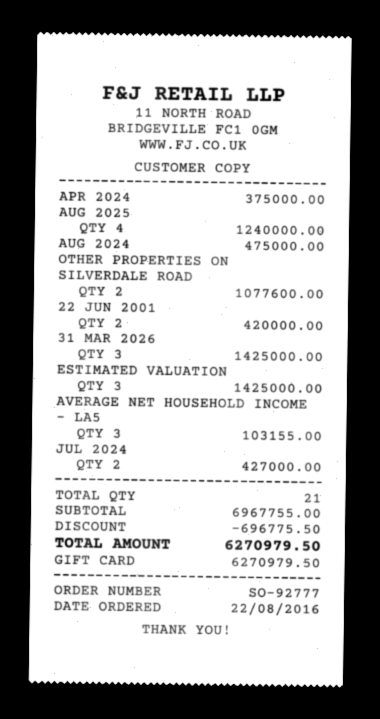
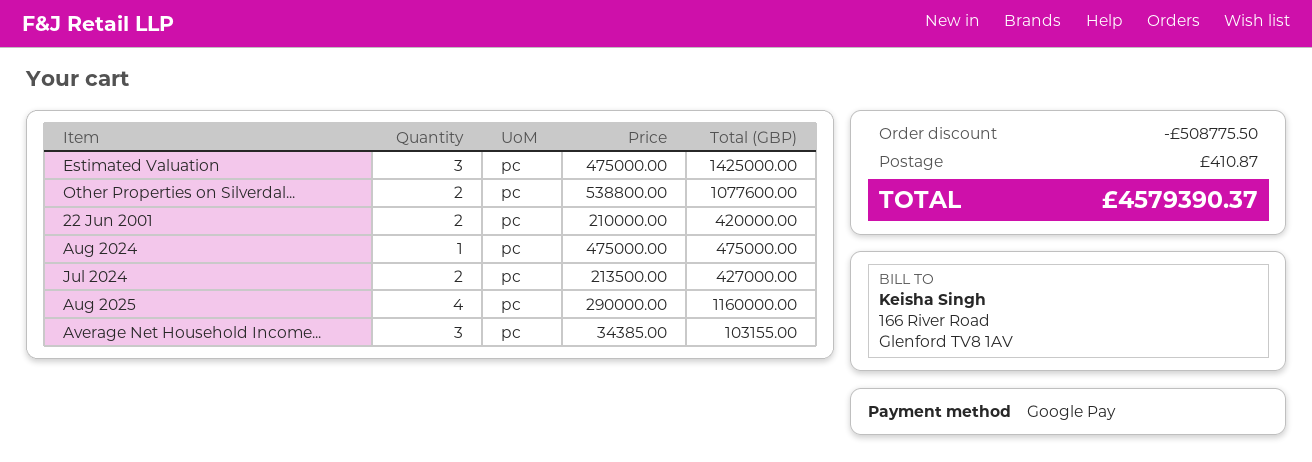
payment method: gift card -> Google Pay
APR 2024: 1 for 375000.00 -> none
AUG 2025: 4 for 1240000.00 -> 4 for 1160000.00
31 MAR 2026: 3 for 1425000.00 -> none
discount: 696775.50 -> 508775.50
shipping: none -> 410.87
total: 6270979.50 -> 4579390.37

